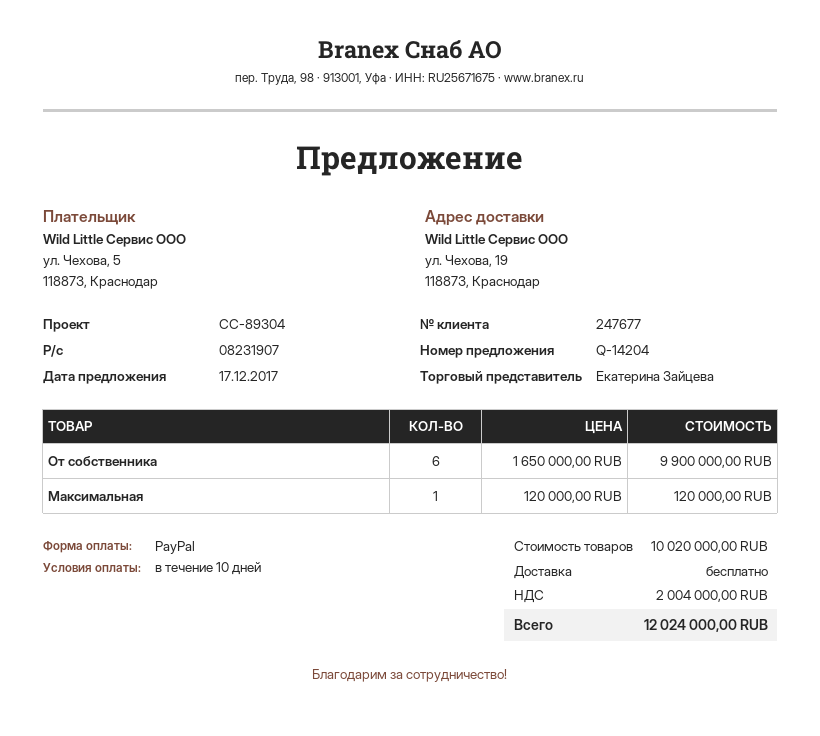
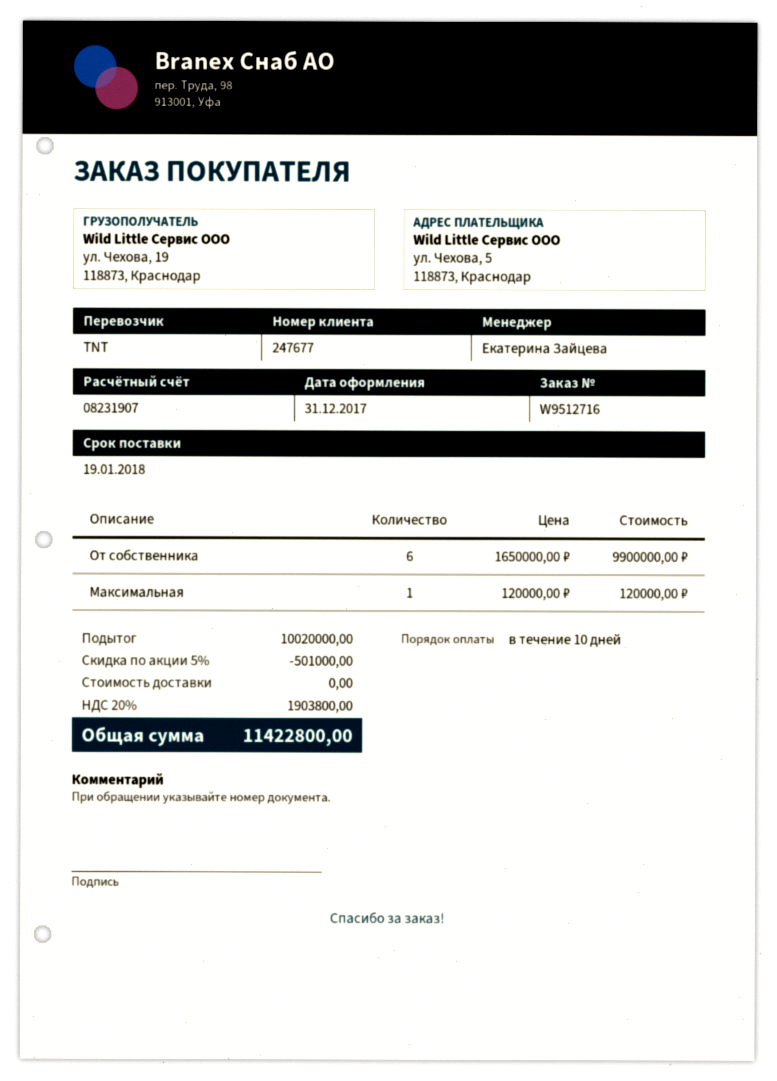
discount: none -> 5% = 501000.00
tax: 2004000.00 -> 1903800.00
total: 12024000.00 -> 11422800.00

